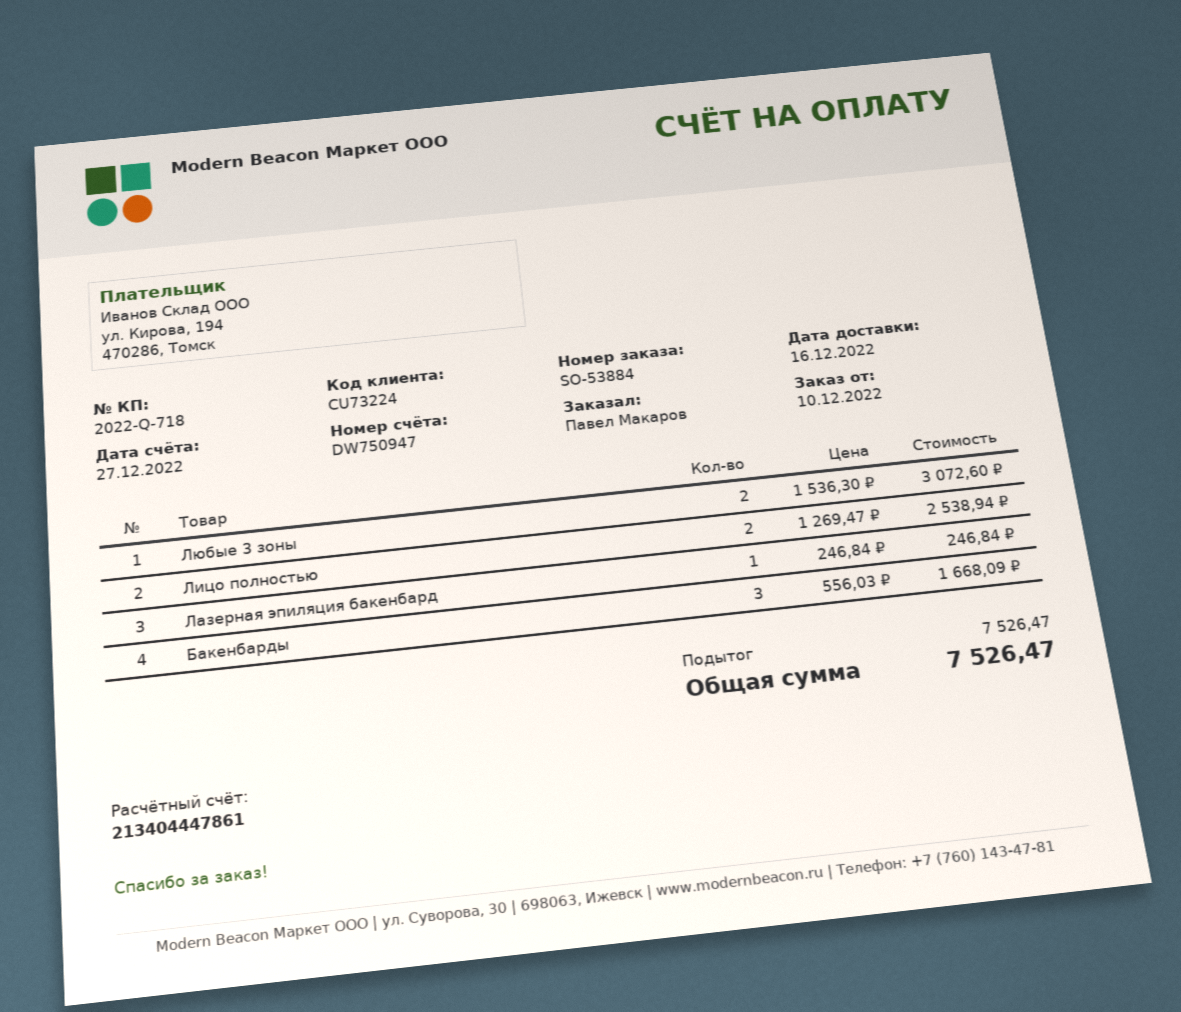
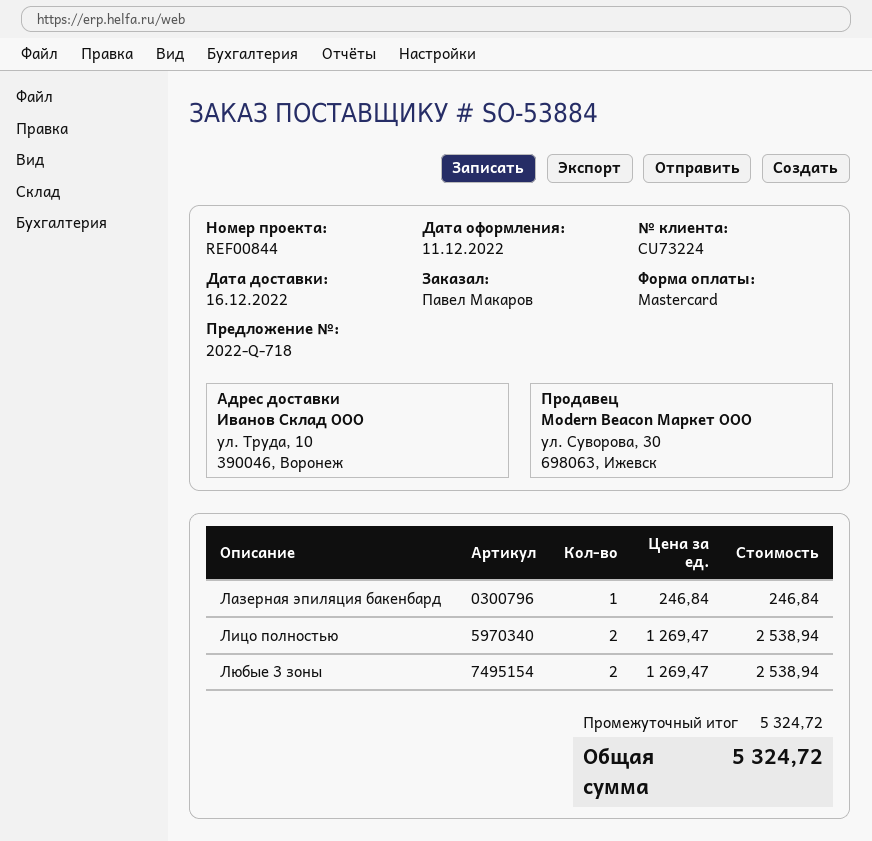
order date: 2022-12-10 -> 2022-12-11
Любые 3 зоны: 2 x 1536.30 = 3072.60 -> 2 x 1269.47 = 2538.94
Бакенбарды: 3 x 556.03 = 1668.09 -> none
subtotal: 7526.47 -> 5324.72
total: 7526.47 -> 5324.72

